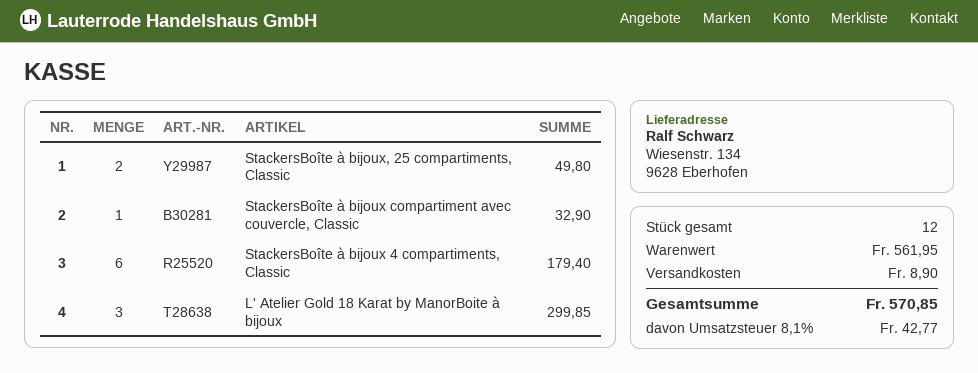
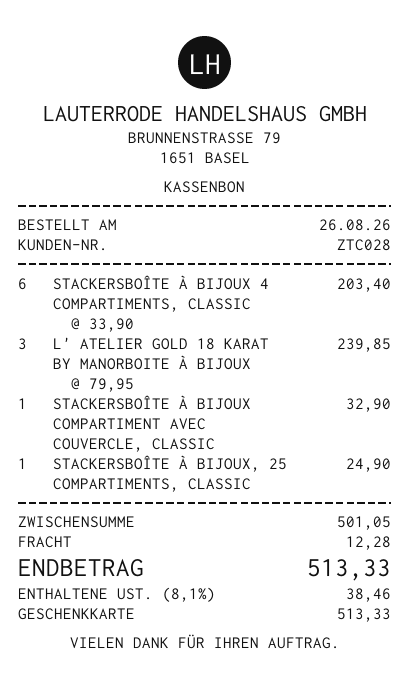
StackersBoîte à bijoux, 25 compartiments, Classic: 2 for 49.80 -> 1 for 24.90
StackersBoîte à bijoux 4 compartiments, Classic: 6 for 179.40 -> 6 for 203.40
L' Atelier Gold 18 Karat by ManorBoite à bijoux: 3 for 299.85 -> 3 for 239.85
subtotal: 561.95 -> 501.05
shipping: 8.90 -> 12.28
tax: 8.1% = 42.77 -> 8.1% = 38.46
total: 570.85 -> 513.33

